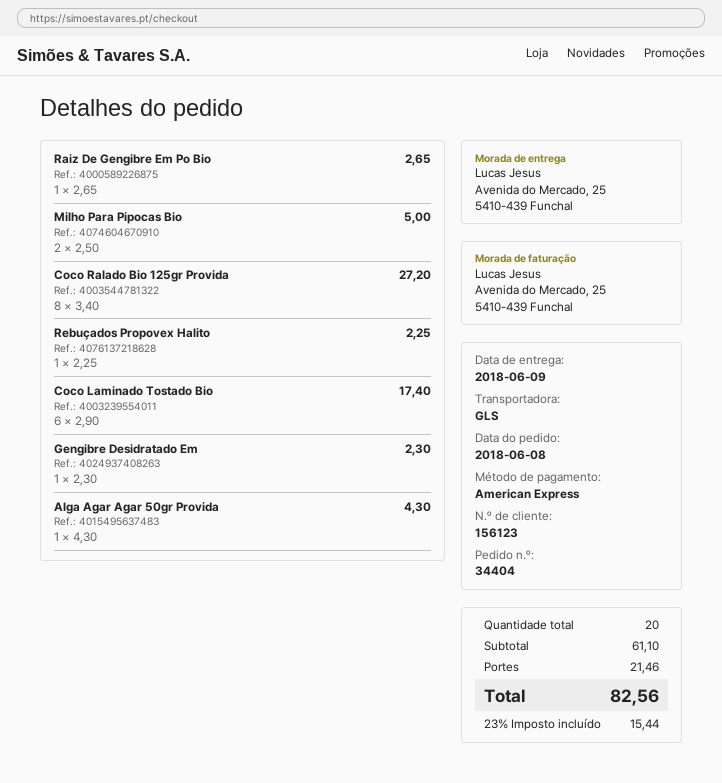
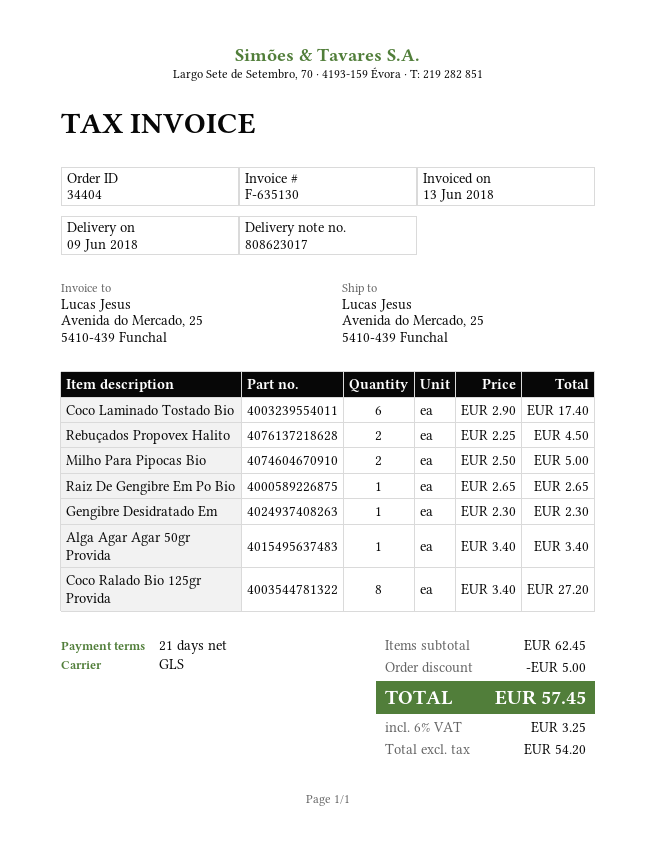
Rebuçados Propovex Halito: 1 x 2.25 = 2.25 -> 2 x 2.25 = 4.50
Alga Agar Agar 50gr Provida: 1 x 4.30 = 4.30 -> 1 x 3.40 = 3.40
subtotal: 61.10 -> 62.45
discount: none -> 5.00
shipping: 21.46 -> none
tax: 23% = 15.44 -> 6% = 3.25
total: 82.56 -> 57.45

